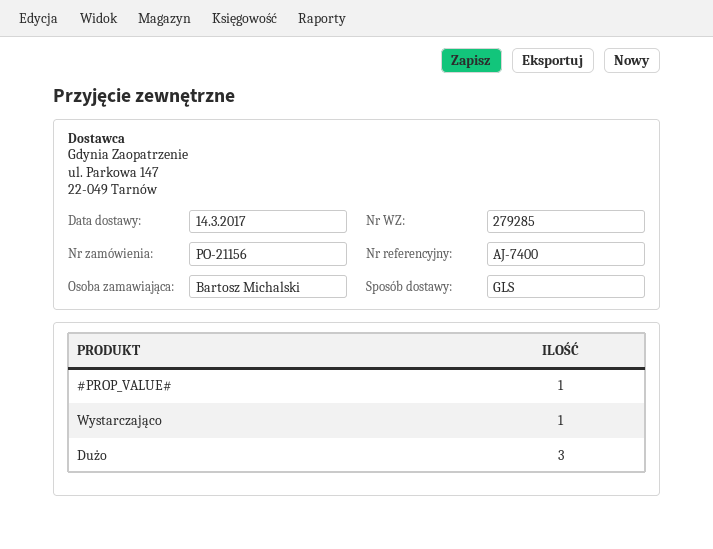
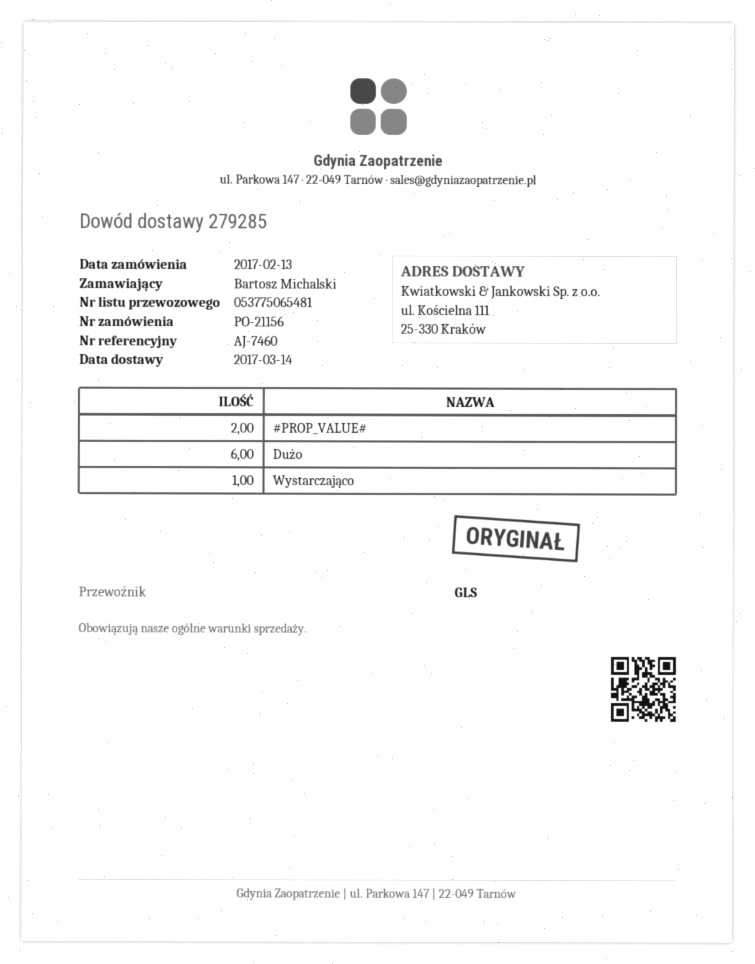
reference: AJ-7400 -> AJ-7460
#PROP_VALUE#: 1 -> 2
Dużo: 3 -> 6

